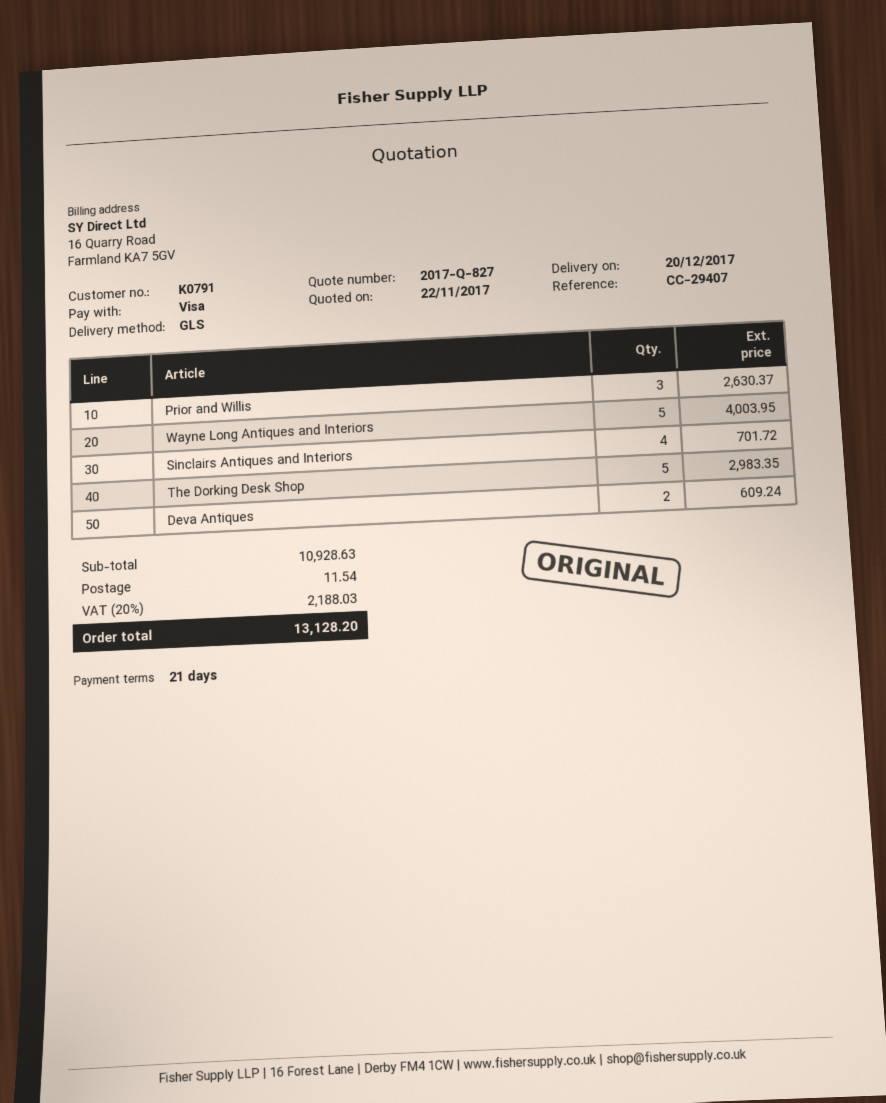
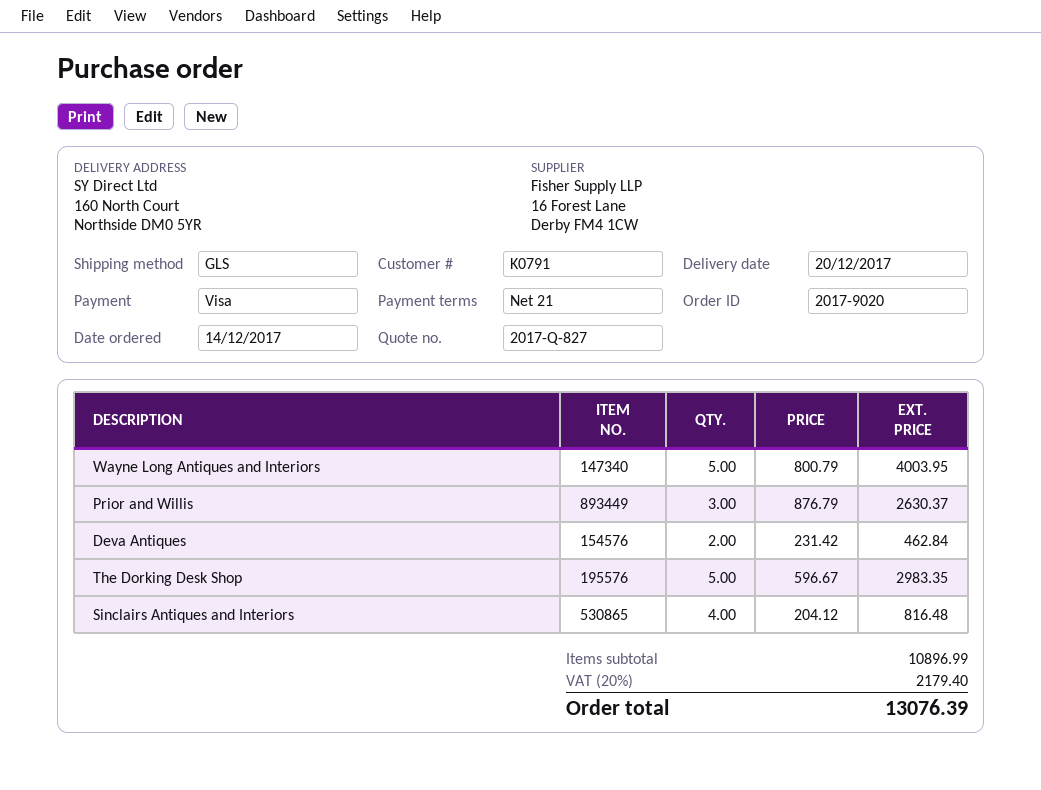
Sinclairs Antiques and Interiors: 4 for 701.72 -> 4 for 816.48
Deva Antiques: 2 for 609.24 -> 2 for 462.84
subtotal: 10928.63 -> 10896.99
shipping: 11.54 -> none
tax: 20% = 2188.03 -> 20% = 2179.40
total: 13128.20 -> 13076.39

